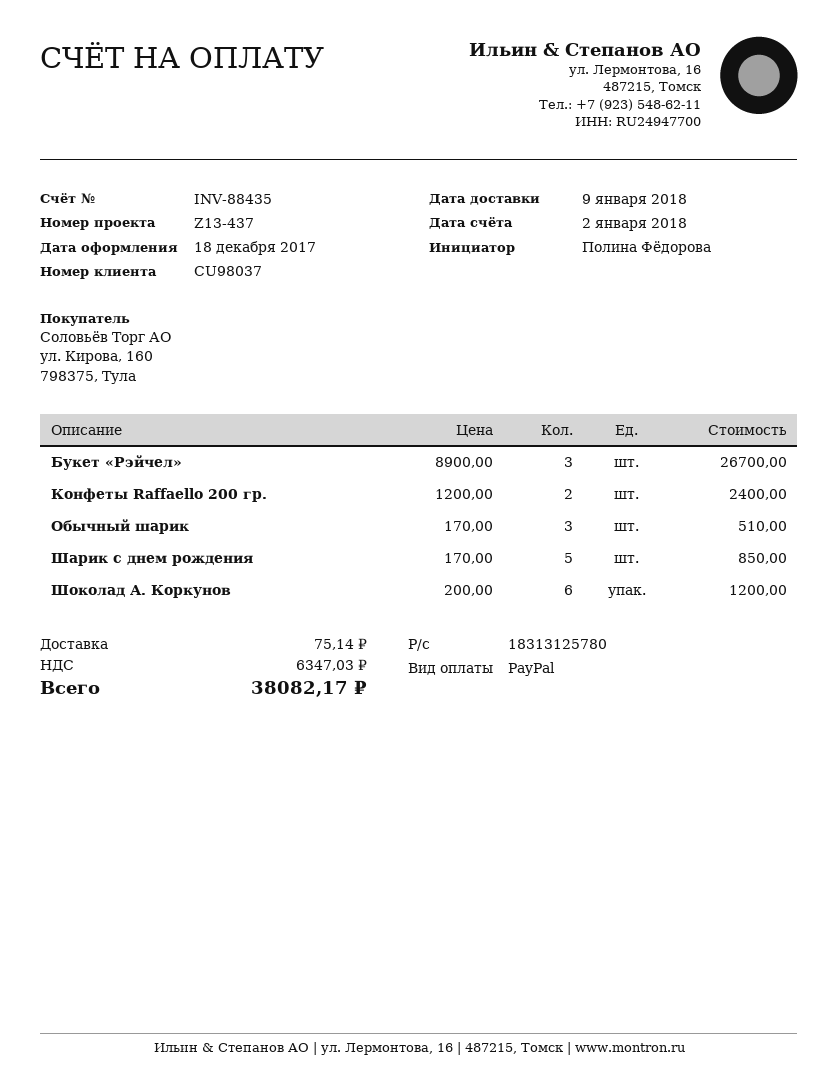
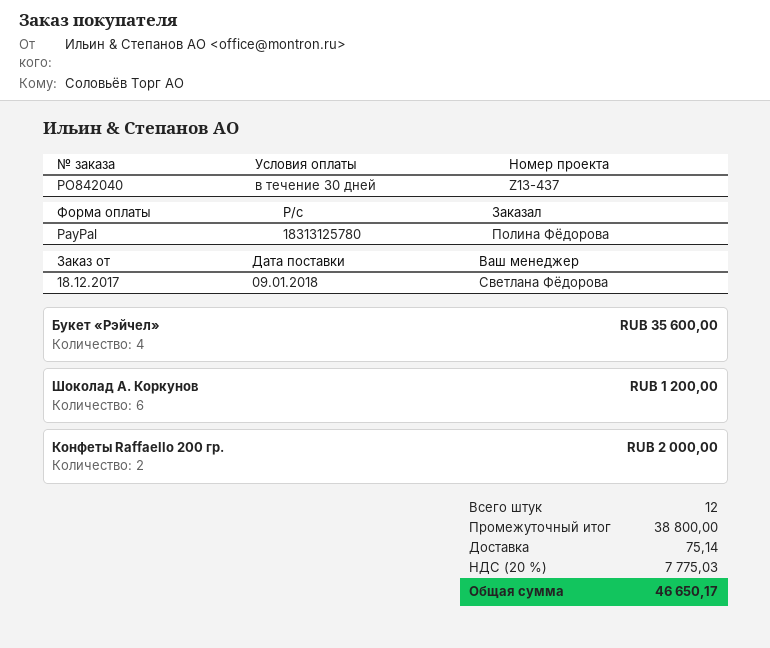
Букет «Рэйчел»: 3 for 26700.00 -> 4 for 35600.00
Конфеты Raffaello 200 гр.: 2 for 2400.00 -> 2 for 2000.00
Обычный шарик: 3 for 510.00 -> none
Шарик с днем рождения: 5 for 850.00 -> none
tax: 6347.03 -> 7775.03
total: 38082.17 -> 46650.17

